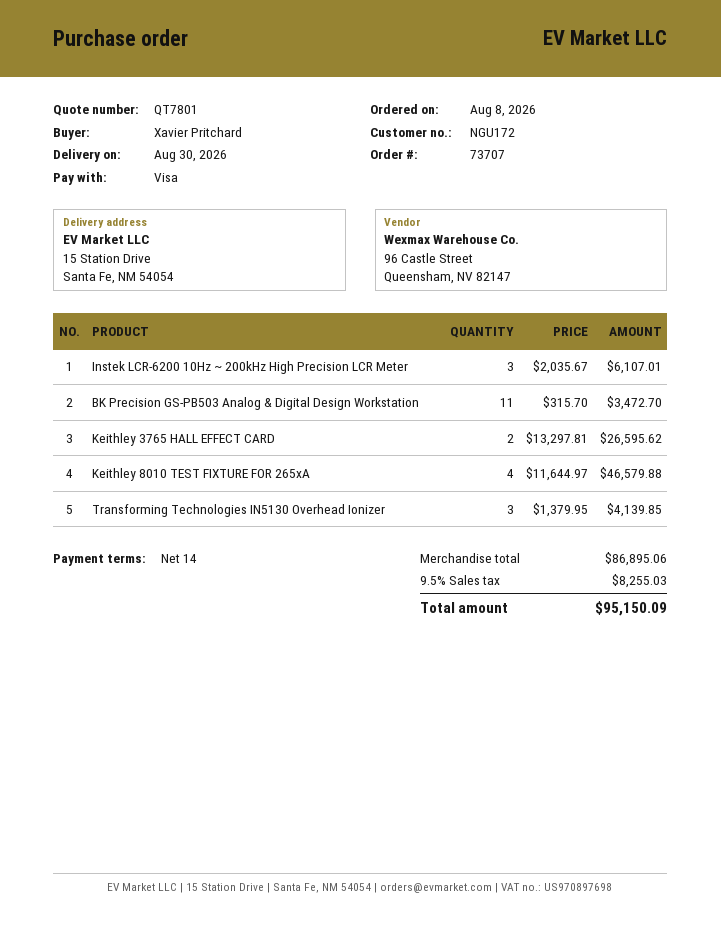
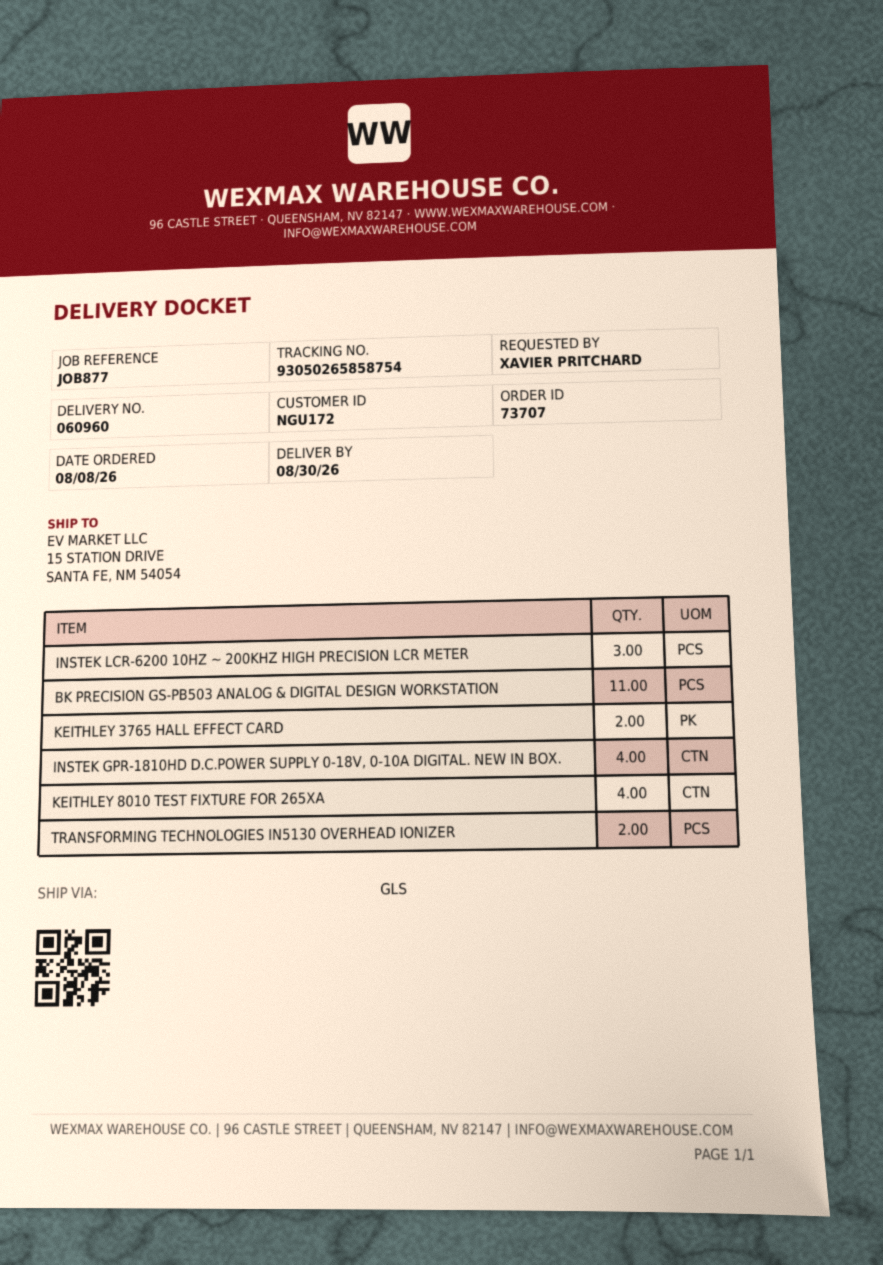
Transforming Technologies IN5130 Overhead Ionizer: 3 -> 2
INSTEK GPR-1810HD D.C.POWER SUPPLY 0-18V, 0-10A DIGITAL. NEW IN BOX.: none -> 4

